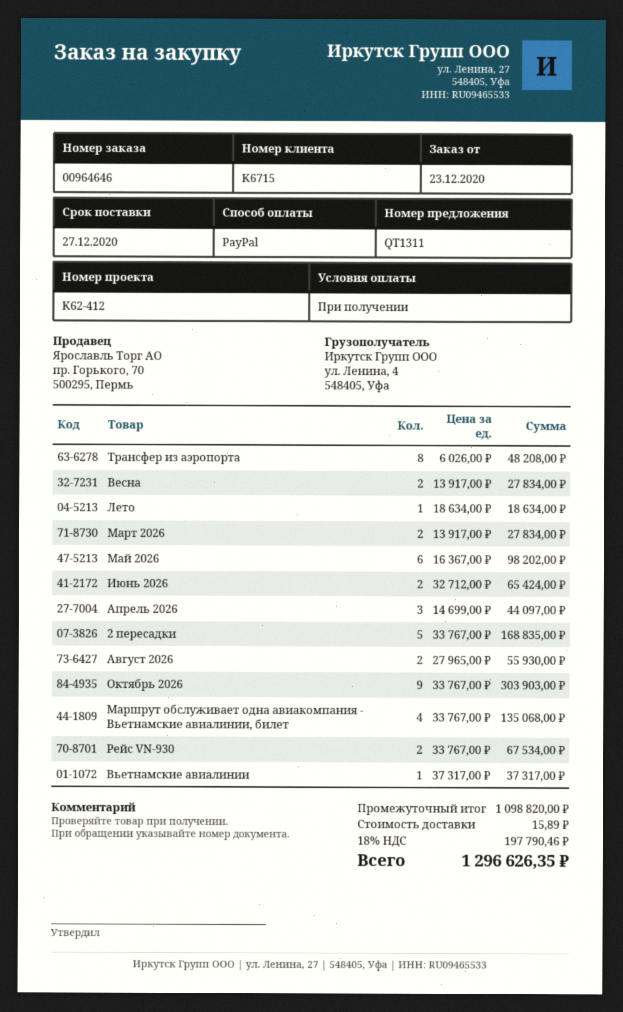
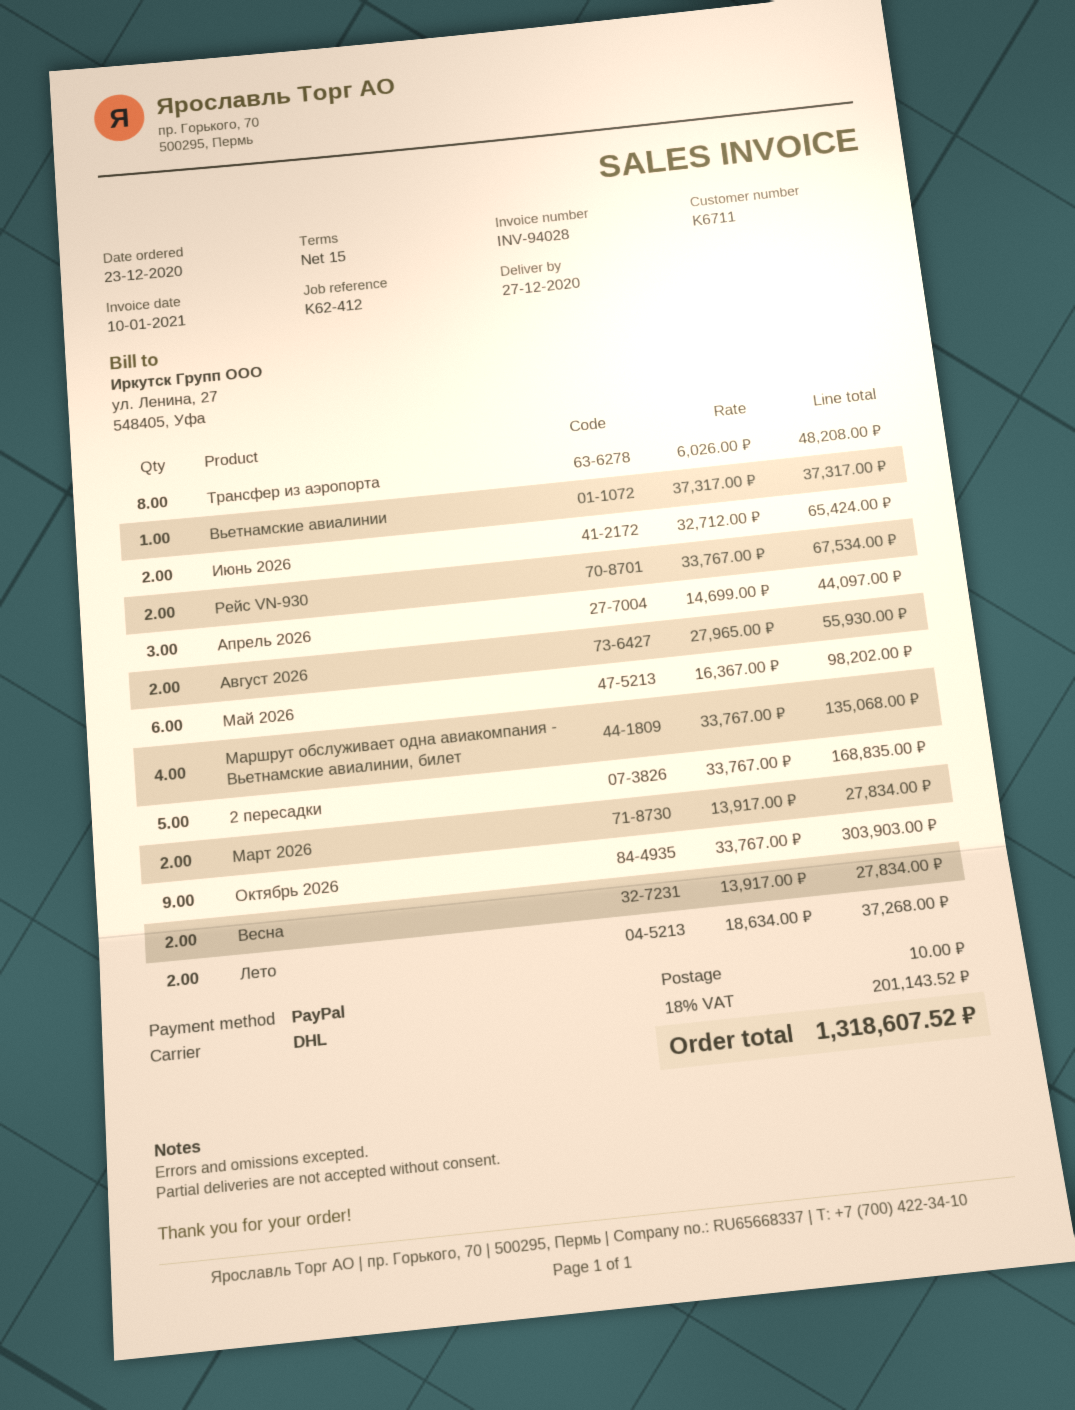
payment terms: on receipt -> 15 days
customer number: K6715 -> K6711
Лето: 1 x 18634.00 = 18634.00 -> 2 x 18634.00 = 37268.00
shipping: 15.89 -> 10.00
tax: 18% = 197790.46 -> 18% = 201143.52
total: 1296626.35 -> 1318607.52

